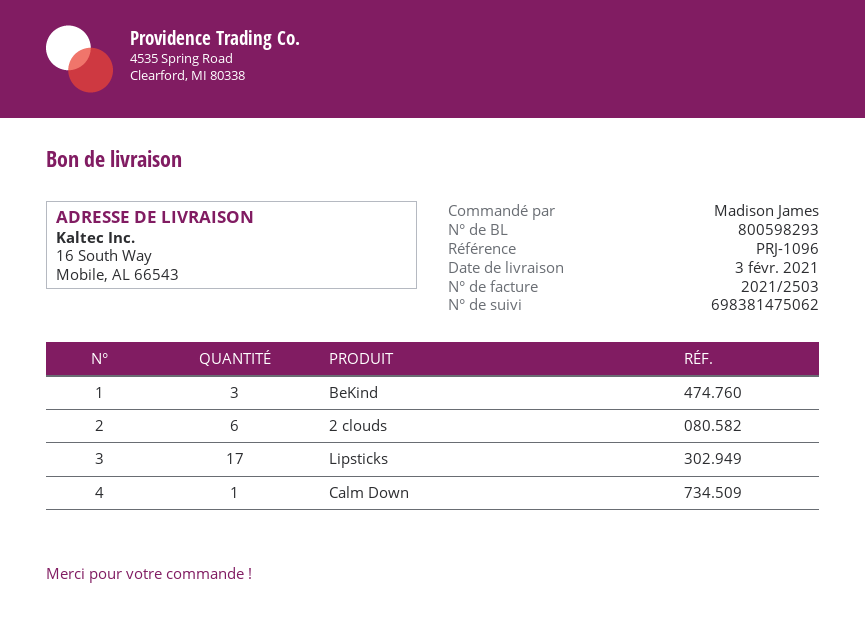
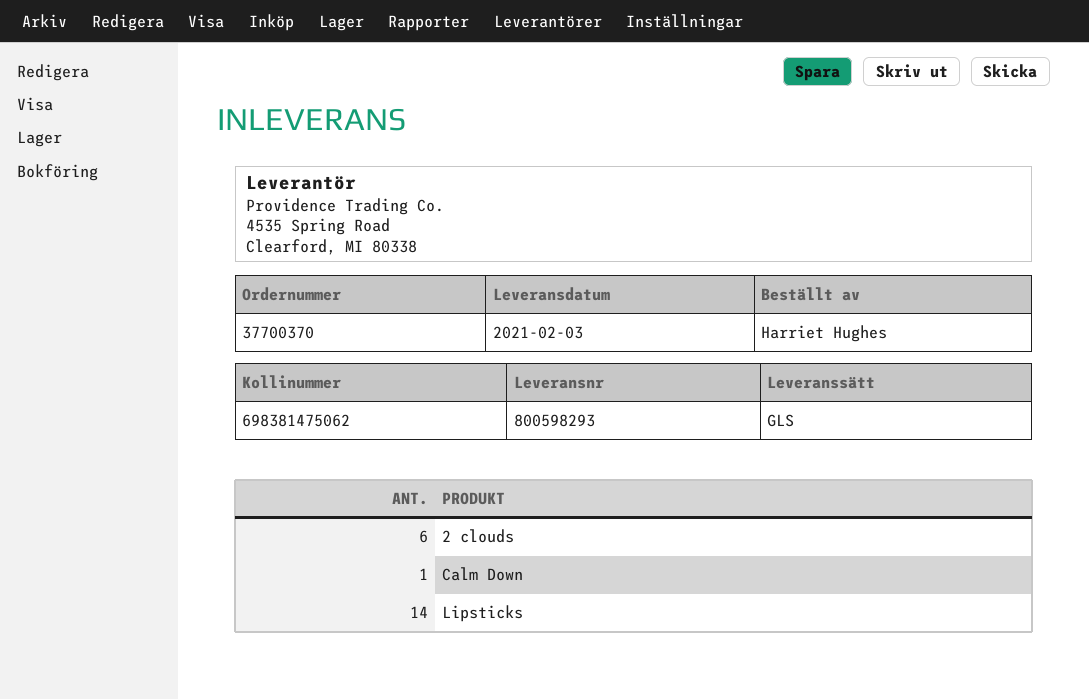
ordered by: Madison James -> Harriet Hughes
BeKind: 3 -> none
Lipsticks: 17 -> 14

